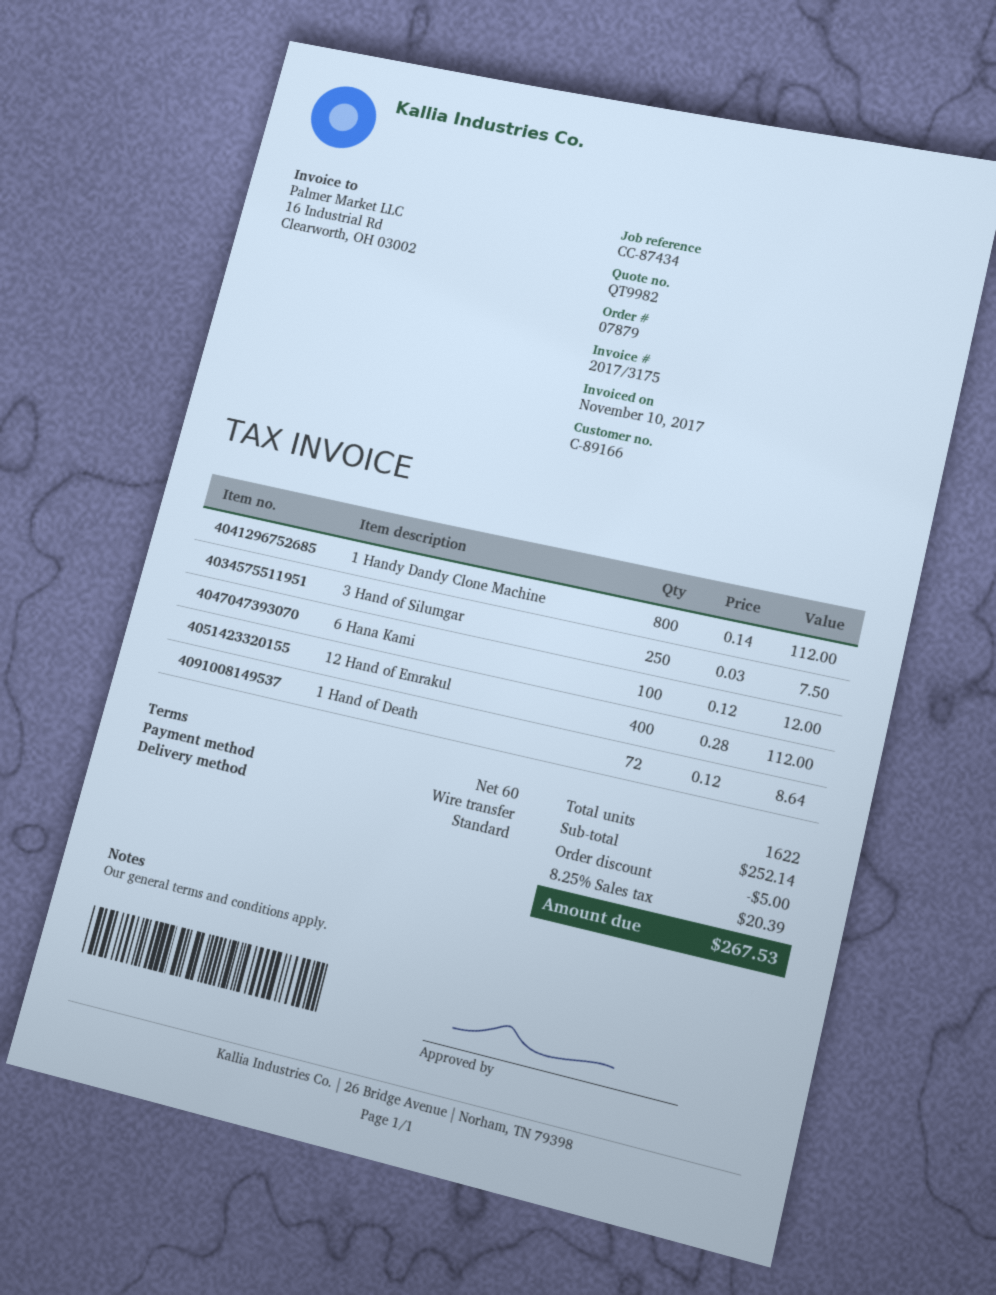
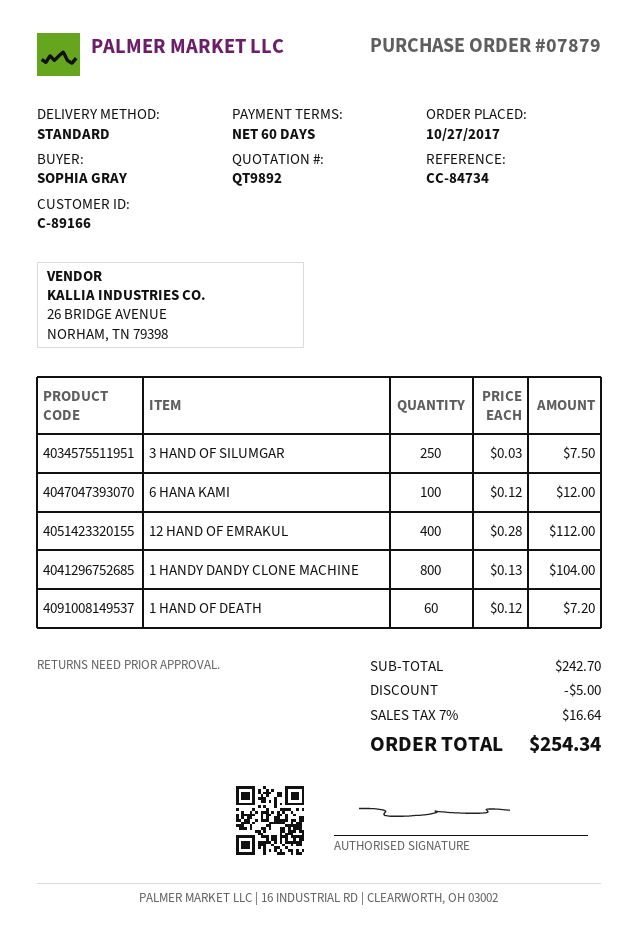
quote number: QT9982 -> QT9892
reference: CC-87434 -> CC-84734
1 Handy Dandy Clone Machine: 800 x 0.14 = 112.00 -> 800 x 0.13 = 104.00
1 Hand of Death: 72 x 0.12 = 8.64 -> 60 x 0.12 = 7.20
subtotal: 252.14 -> 242.70
tax: 8.25% = 20.39 -> 7% = 16.64
total: 267.53 -> 254.34

